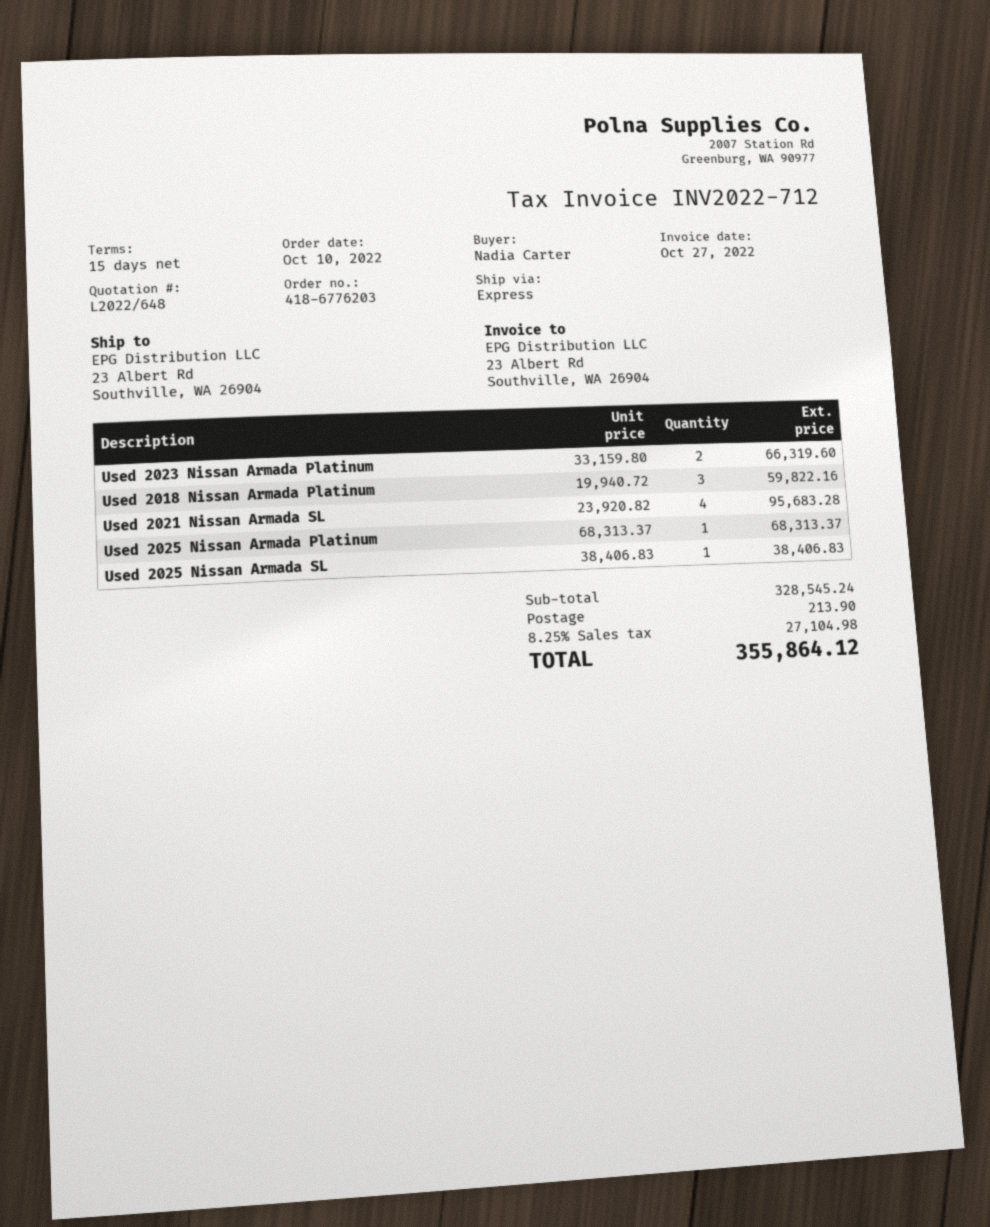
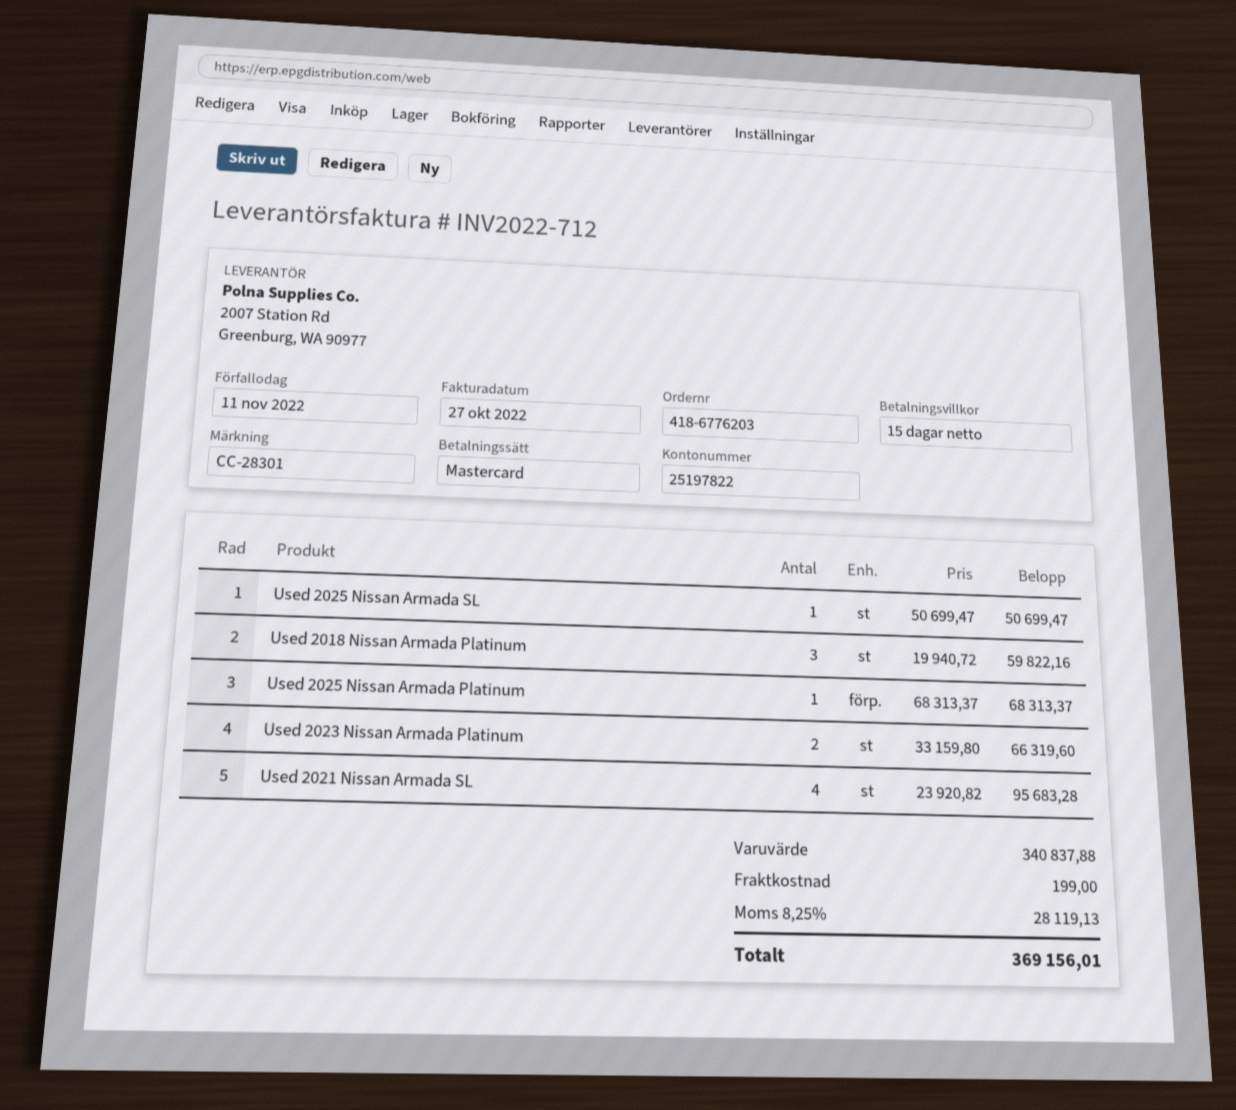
Used 2025 Nissan Armada SL: 1 x 38406.83 = 38406.83 -> 1 x 50699.47 = 50699.47
subtotal: 328545.24 -> 340837.88
shipping: 213.90 -> 199.00
tax: 8.25% = 27104.98 -> 8.25% = 28119.13
total: 355864.12 -> 369156.01

